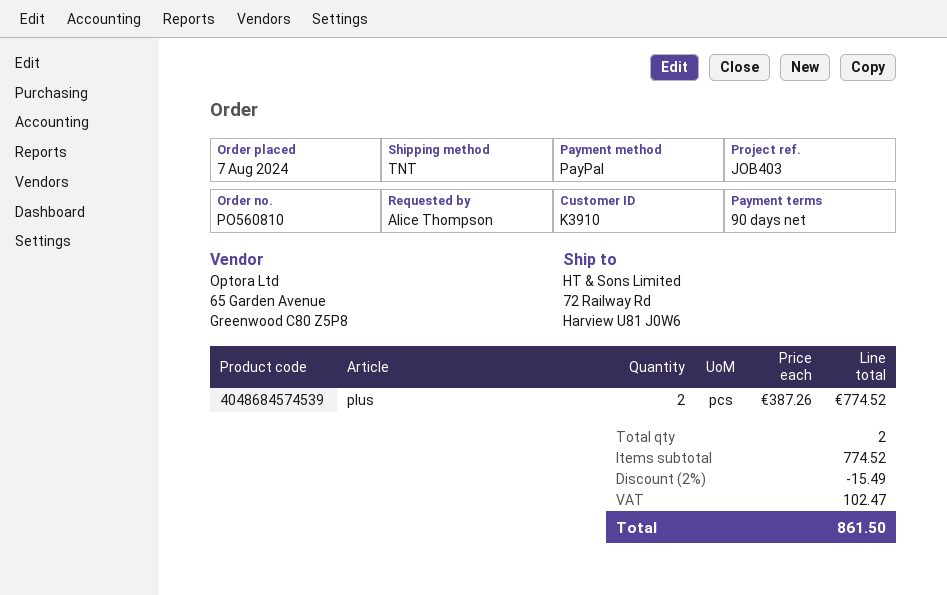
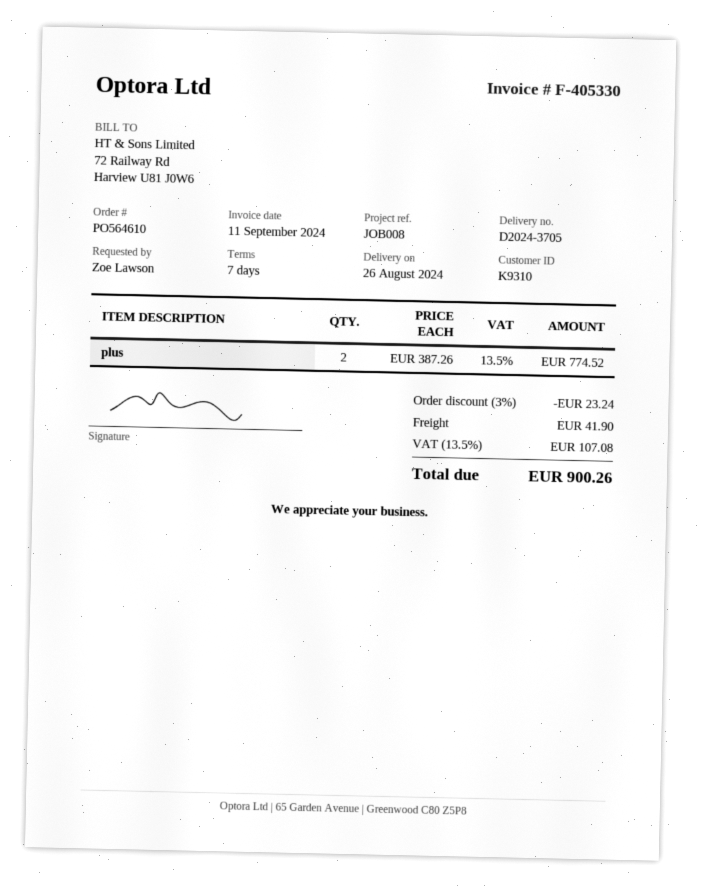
order number: PO560810 -> PO564610
payment terms: 90 days -> 7 days
customer number: K3910 -> K9310
reference: JOB403 -> JOB008
ordered by: Alice Thompson -> Zoe Lawson
discount: 2% = 15.49 -> 3% = 23.24
shipping: none -> 41.90
tax: 102.47 -> 107.08
total: 861.50 -> 900.26

